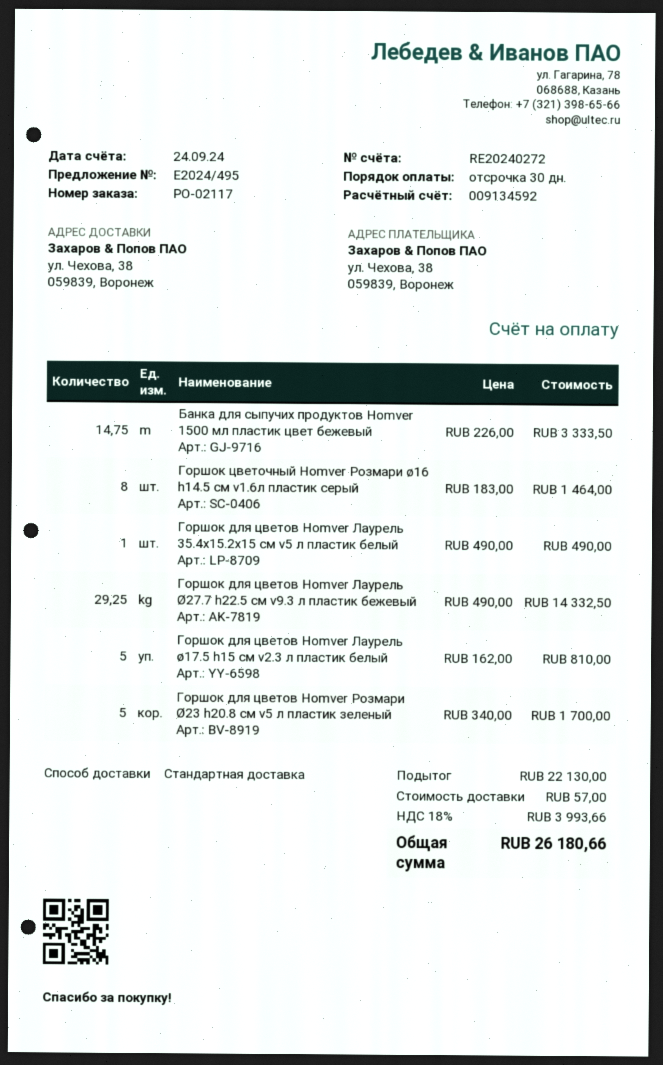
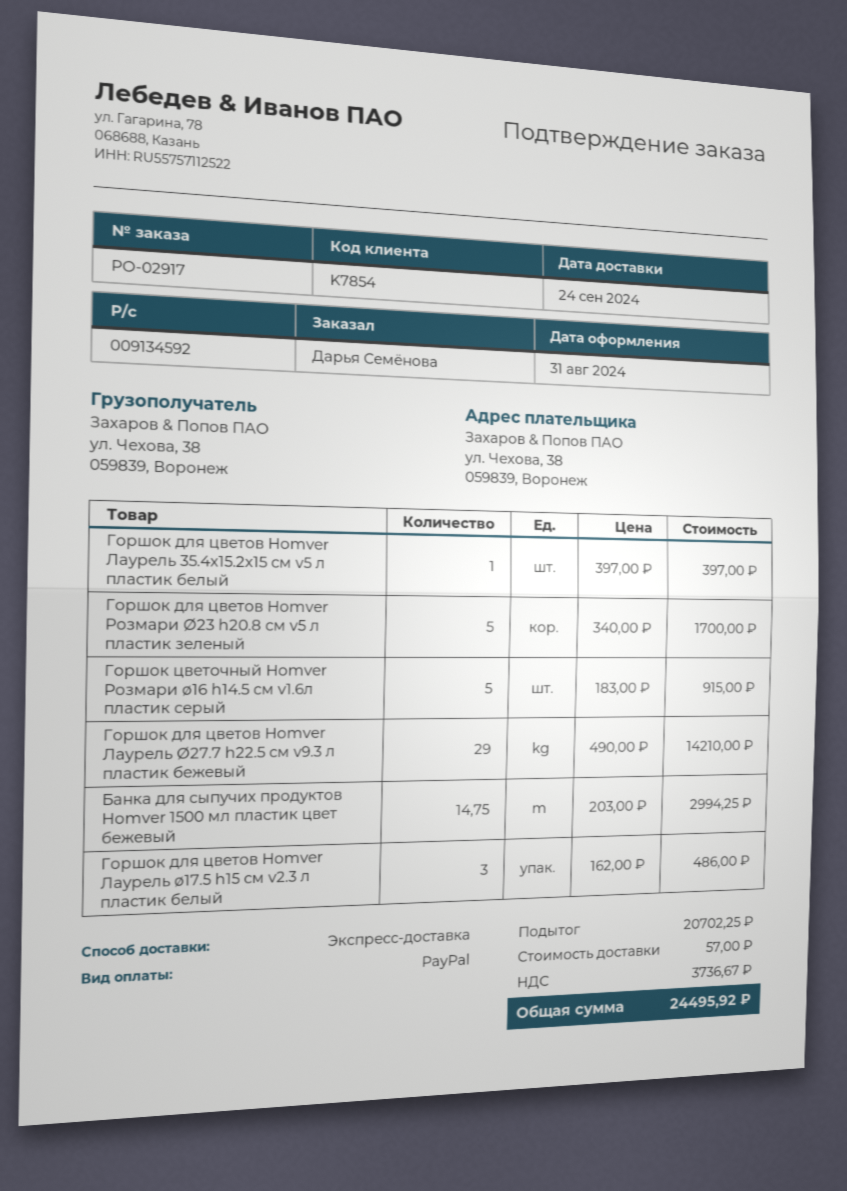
order number: PO-02117 -> PO-02917
shipping method: standard -> express
Банка для сыпучих продуктов Homver 1500 мл пластик цвет бежевый: 14.75 x 226.00 = 3333.50 -> 14.75 x 203.00 = 2994.25
Горшок цветочный Homver Розмари ø16 h14.5 см v1.6л пластик серый: 8 x 183.00 = 1464.00 -> 5 x 183.00 = 915.00
Горшок для цветов Homver Лаурель 35.4x15.2x15 см v5 л пластик белый: 1 x 490.00 = 490.00 -> 1 x 397.00 = 397.00
Горшок для цветов Homver Лаурель Ø27.7 h22.5 см v9.3 л пластик бежевый: 29.25 x 490.00 = 14332.50 -> 29 x 490.00 = 14210.00
Горшок для цветов Homver Лаурель ø17.5 h15 см v2.3 л пластик белый: 5 x 162.00 = 810.00 -> 3 x 162.00 = 486.00
subtotal: 22130.00 -> 20702.25
tax: 3993.66 -> 3736.67
total: 26180.66 -> 24495.92

